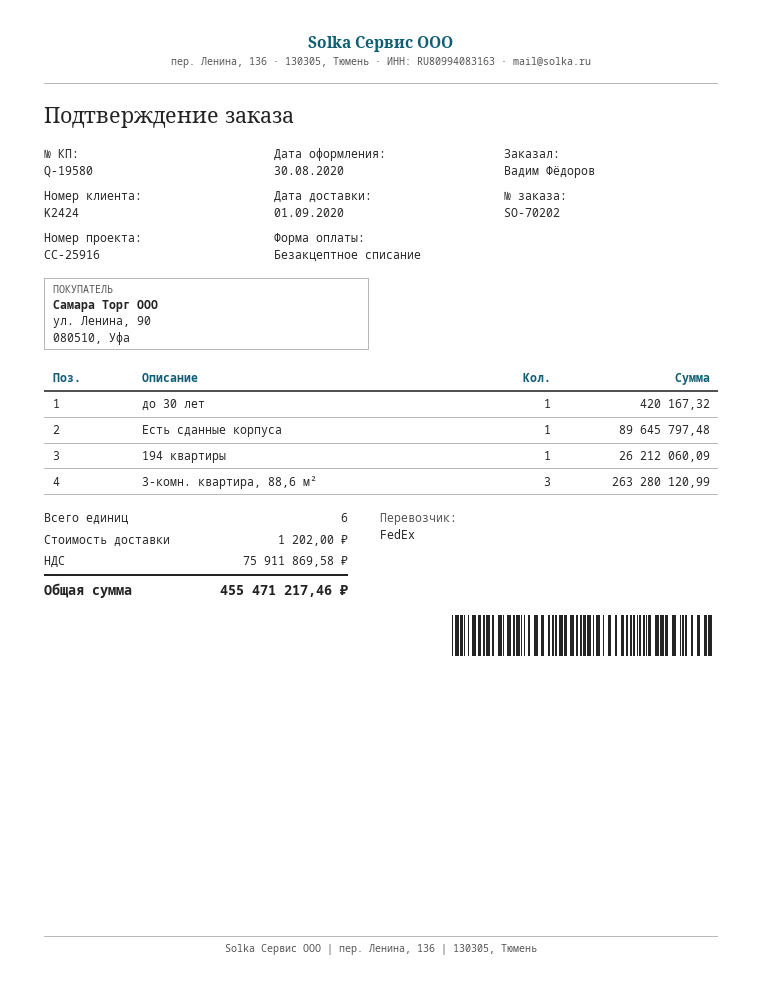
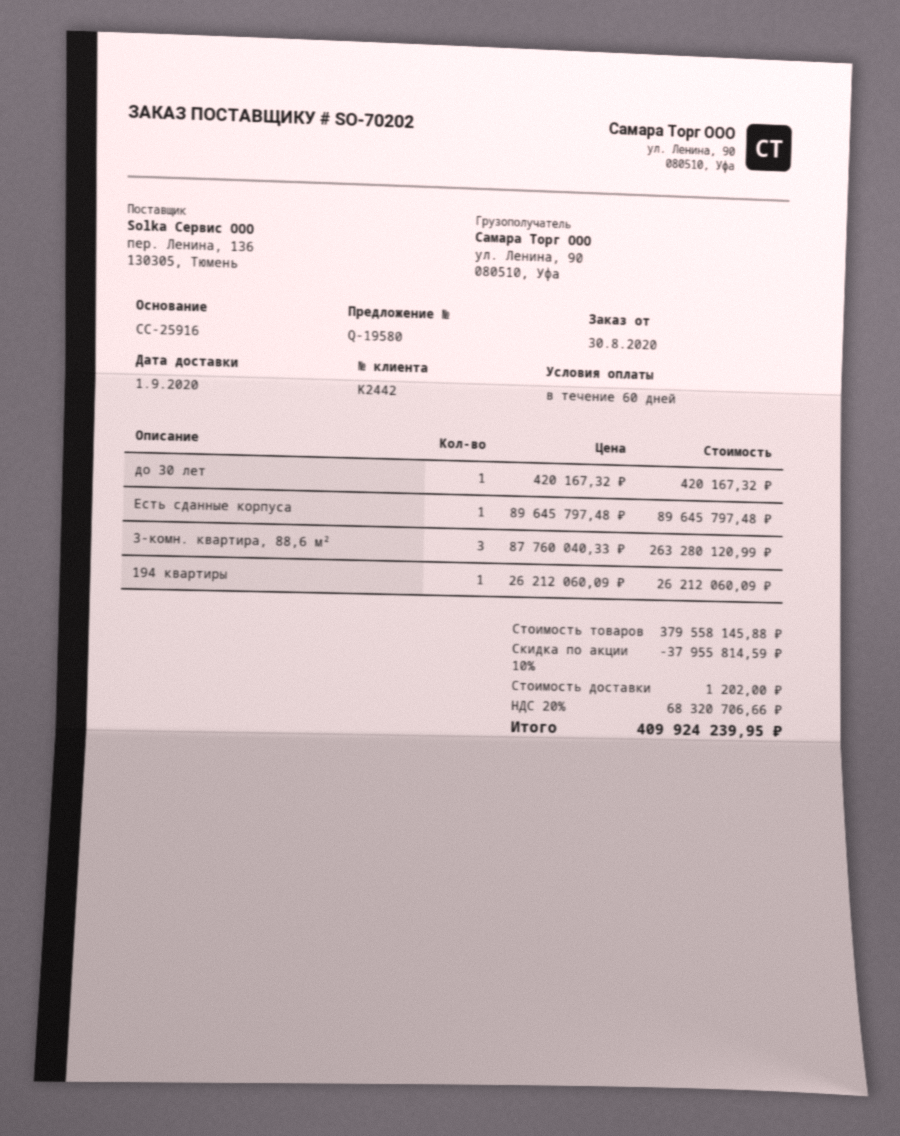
customer number: K2424 -> K2442
discount: none -> 10% = 37955814.59
tax: 75911869.58 -> 68320706.66
total: 455471217.46 -> 409924239.95

